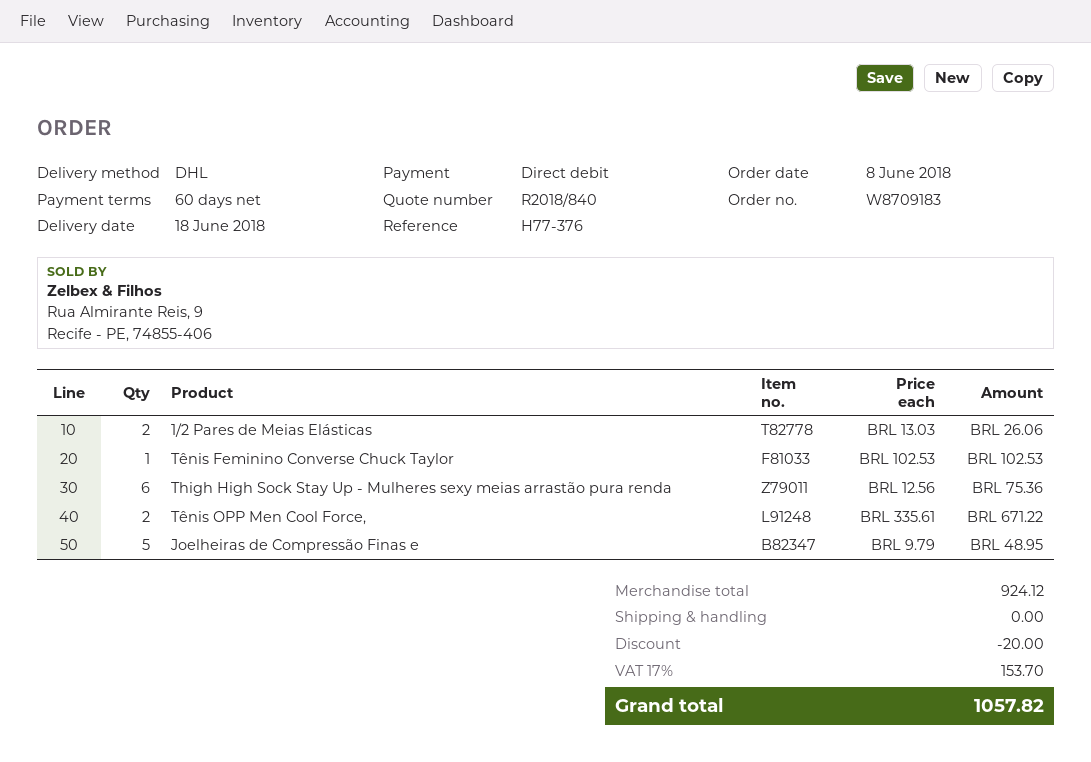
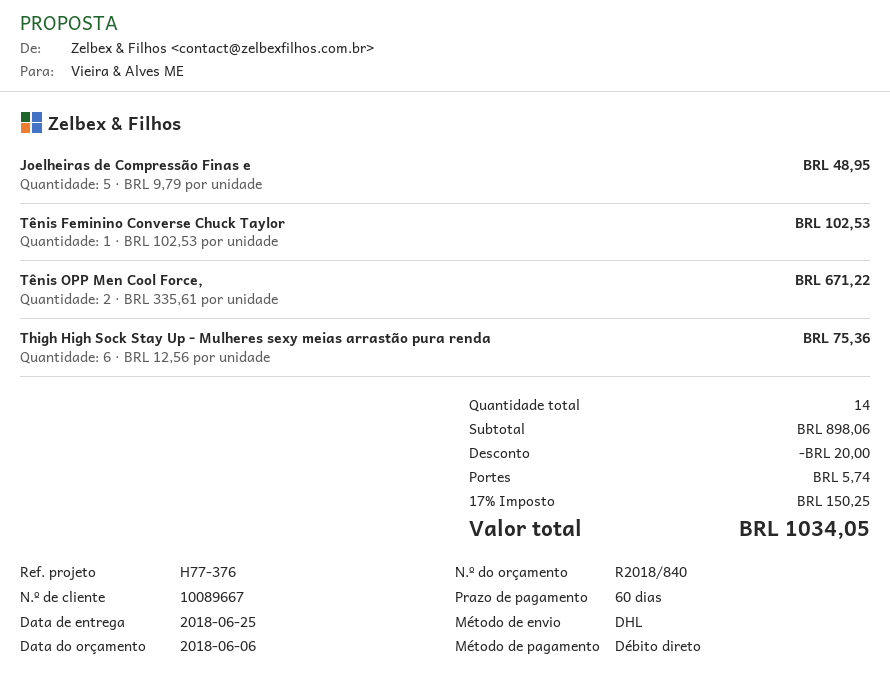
delivery date: 2018-06-18 -> 2018-06-25
1/2 Pares de Meias Elásticas: 2 x 13.03 = 26.06 -> none
subtotal: 924.12 -> 898.06
shipping: 0.00 -> 5.74
tax: 17% = 153.70 -> 17% = 150.25
total: 1057.82 -> 1034.05

